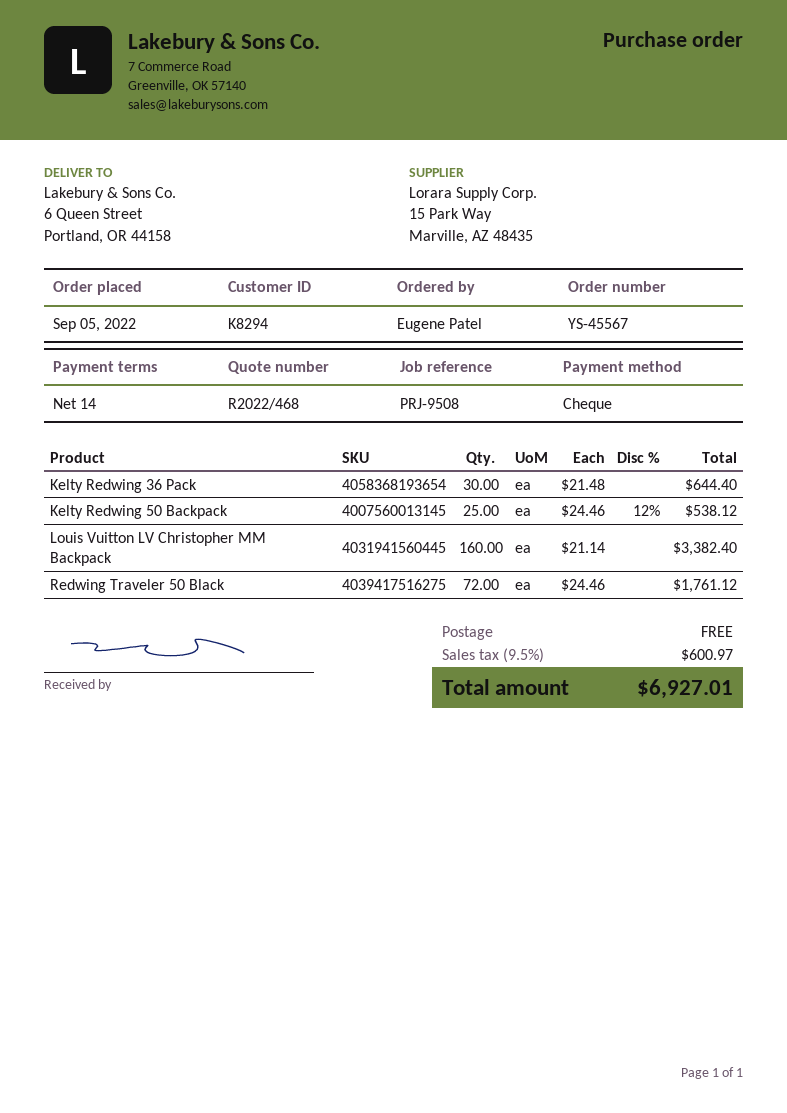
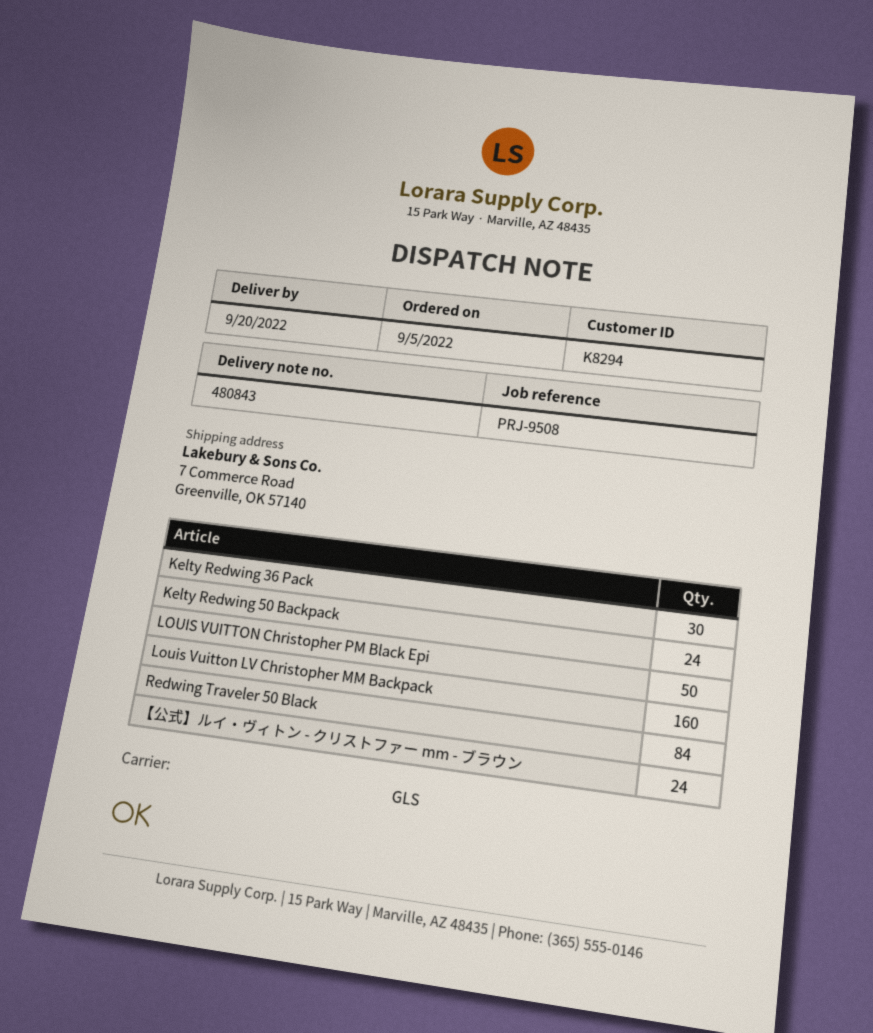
ship to: 6 Queen Street, Portland, OR 44158 -> 7 Commerce Road, Greenville, OK 57140
Kelty Redwing 50 Backpack: 25 -> 24
Redwing Traveler 50 Black: 72 -> 84
LOUIS VUITTON Christopher PM Black Epi: none -> 50
【公式】ルイ・ヴィトン - クリストファー mm - ブラウン: none -> 24

